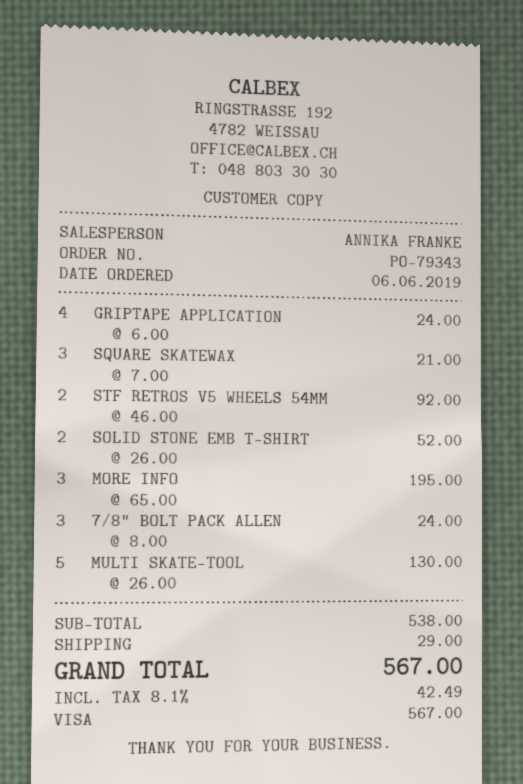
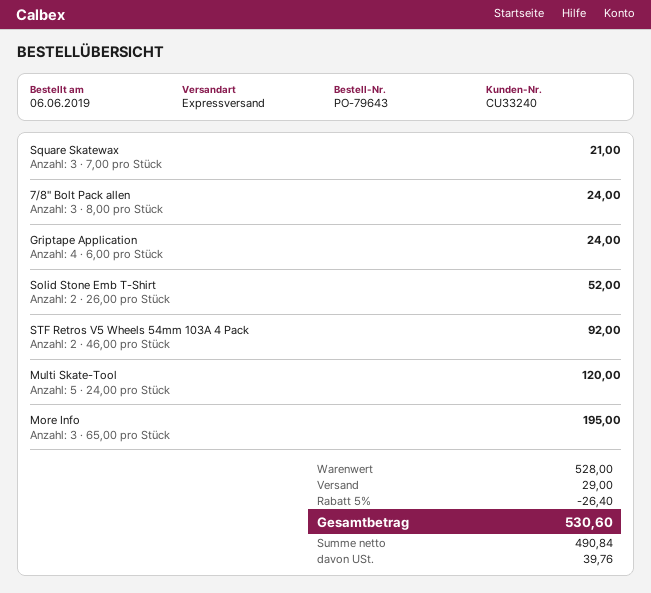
order number: PO-79343 -> PO-79643
MULTI SKATE-TOOL: 5 x 26.00 = 130.00 -> 5 x 24.00 = 120.00
subtotal: 538.00 -> 528.00
discount: none -> 5% = 26.40
tax: 42.49 -> 39.76
total: 567.00 -> 530.60

